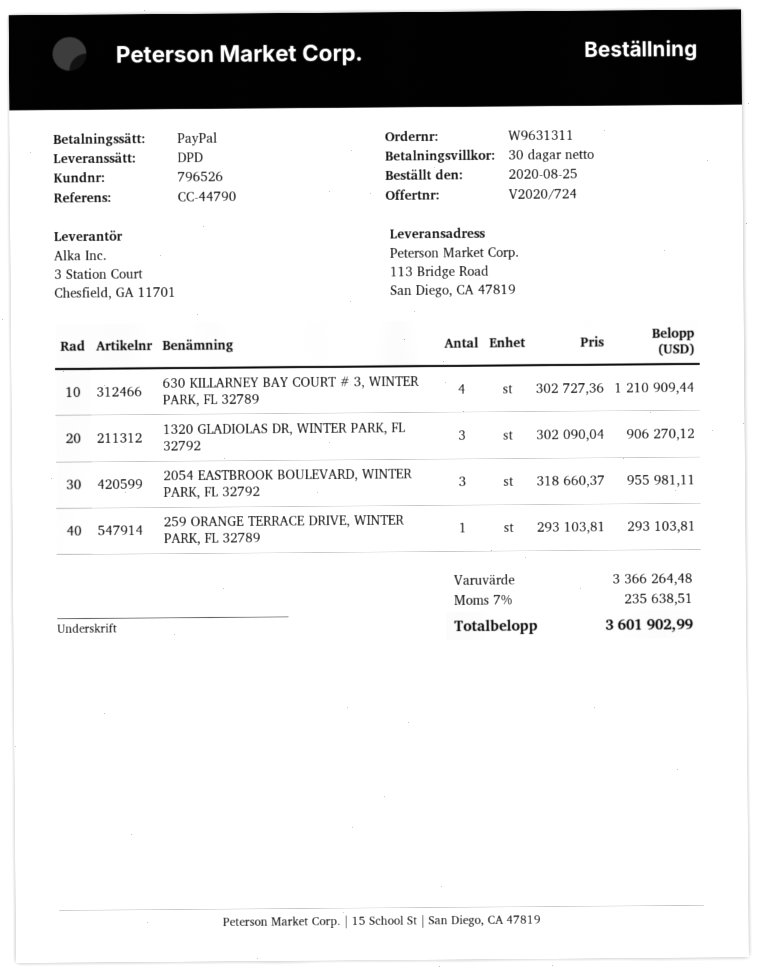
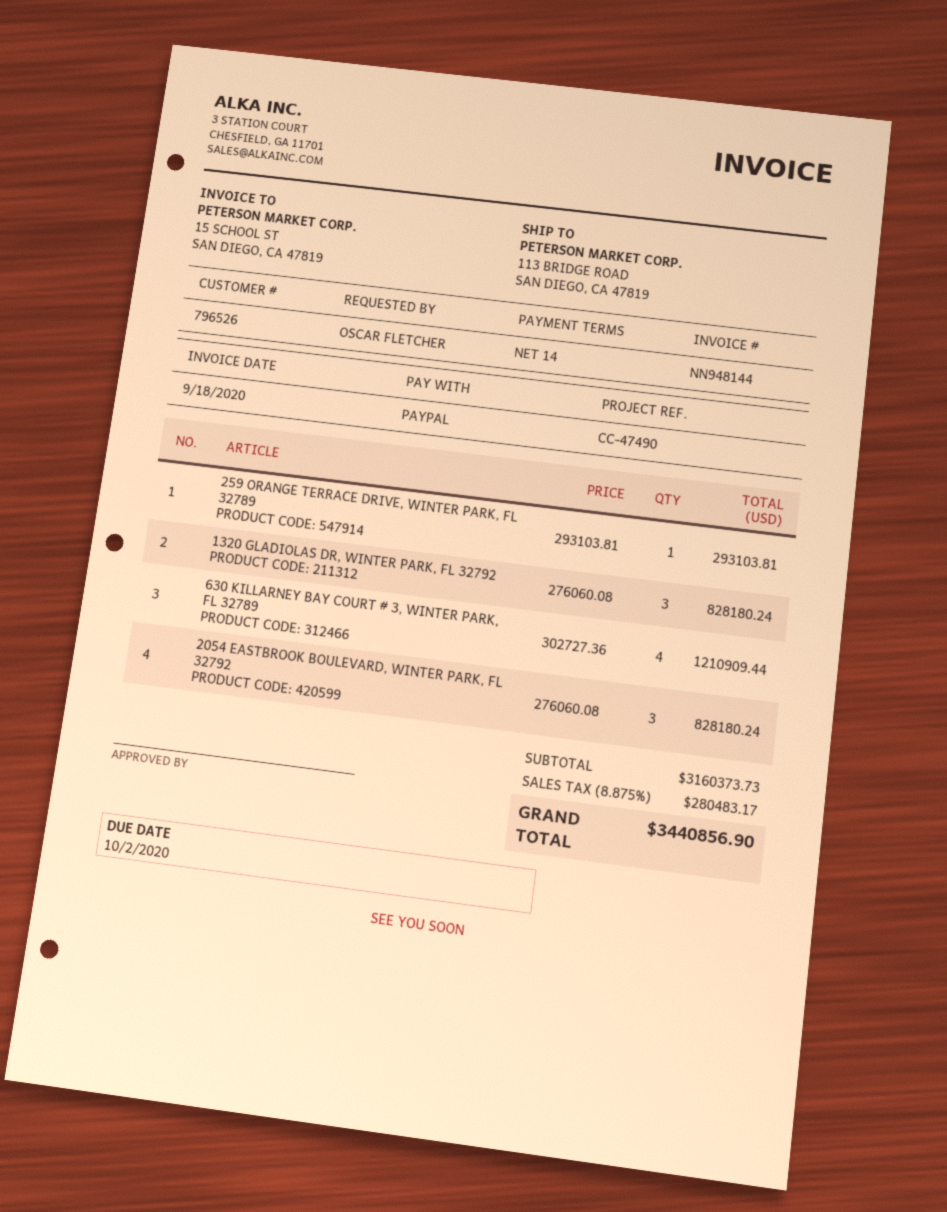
payment terms: 30 days -> 14 days
reference: CC-44790 -> CC-47490
1320 GLADIOLAS DR, WINTER PARK, FL 32792: 3 x 302090.04 = 906270.12 -> 3 x 276060.08 = 828180.24
2054 EASTBROOK BOULEVARD, WINTER PARK, FL 32792: 3 x 318660.37 = 955981.11 -> 3 x 276060.08 = 828180.24
subtotal: 3366264.48 -> 3160373.73
tax: 7% = 235638.51 -> 8.875% = 280483.17
total: 3601902.99 -> 3440856.90

